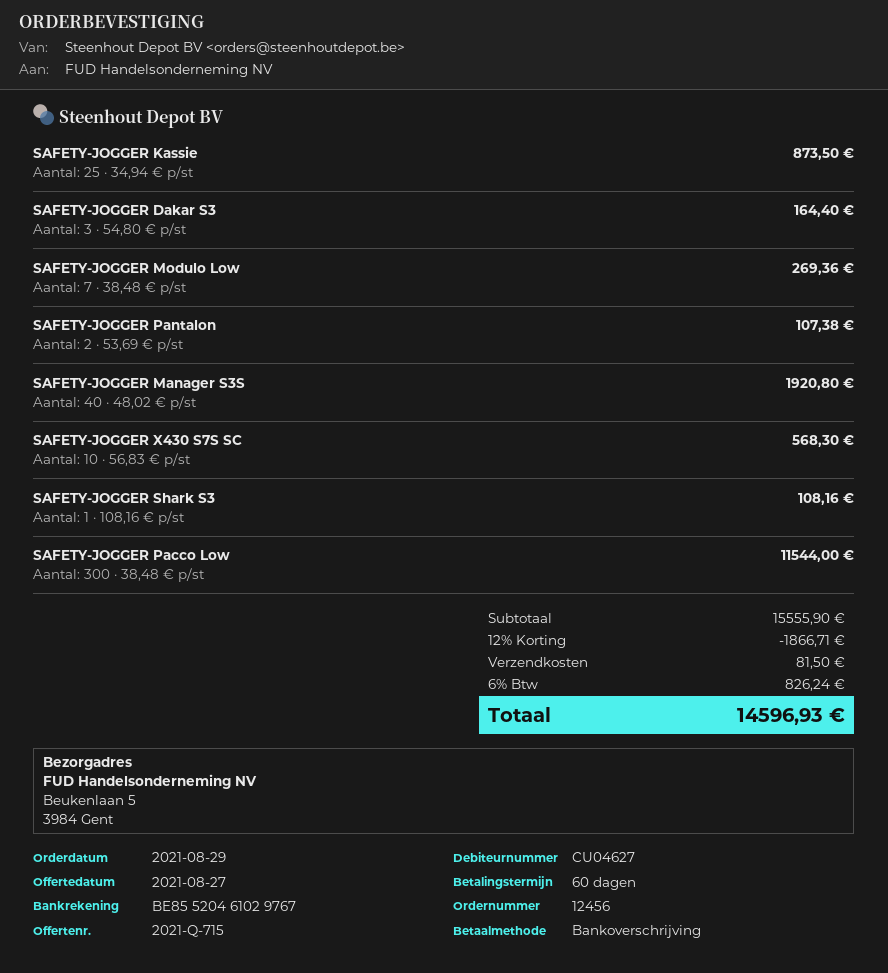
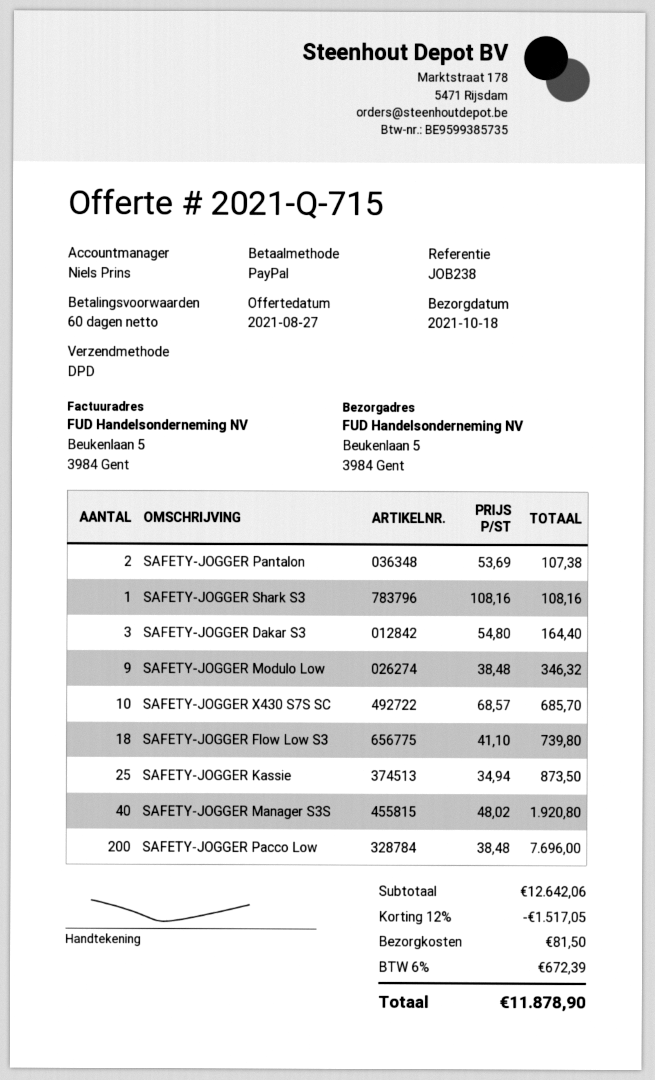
payment method: bank transfer -> PayPal
SAFETY-JOGGER Modulo Low: 7 x 38.48 = 269.36 -> 9 x 38.48 = 346.32
SAFETY-JOGGER X430 S7S SC: 10 x 56.83 = 568.30 -> 10 x 68.57 = 685.70
SAFETY-JOGGER Pacco Low: 300 x 38.48 = 11544.00 -> 200 x 38.48 = 7696.00
SAFETY-JOGGER Flow Low S3: none -> 18 x 41.10 = 739.80
subtotal: 15555.90 -> 12642.06
discount: 12% = 1866.71 -> 12% = 1517.05
tax: 6% = 826.24 -> 6% = 672.39
total: 14596.93 -> 11878.90

